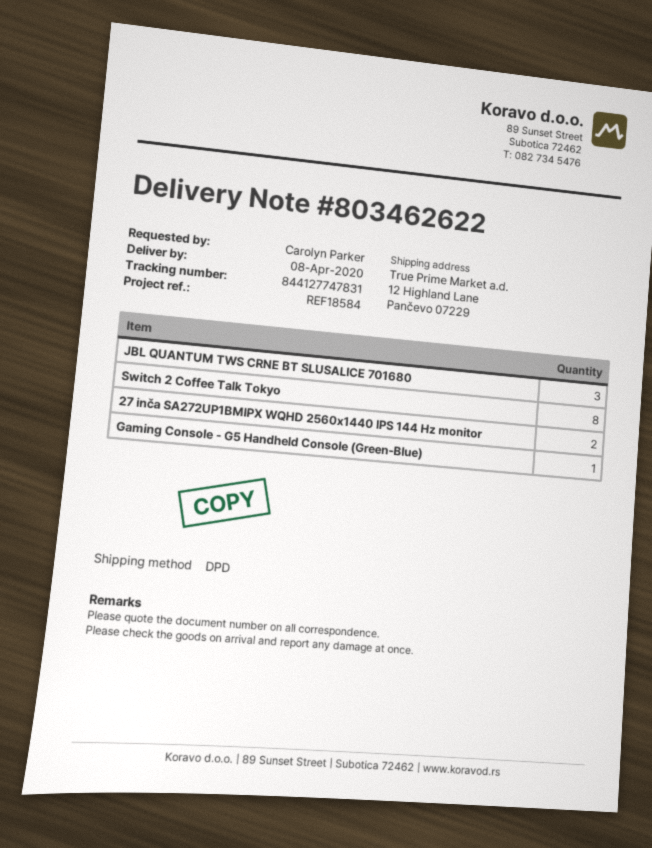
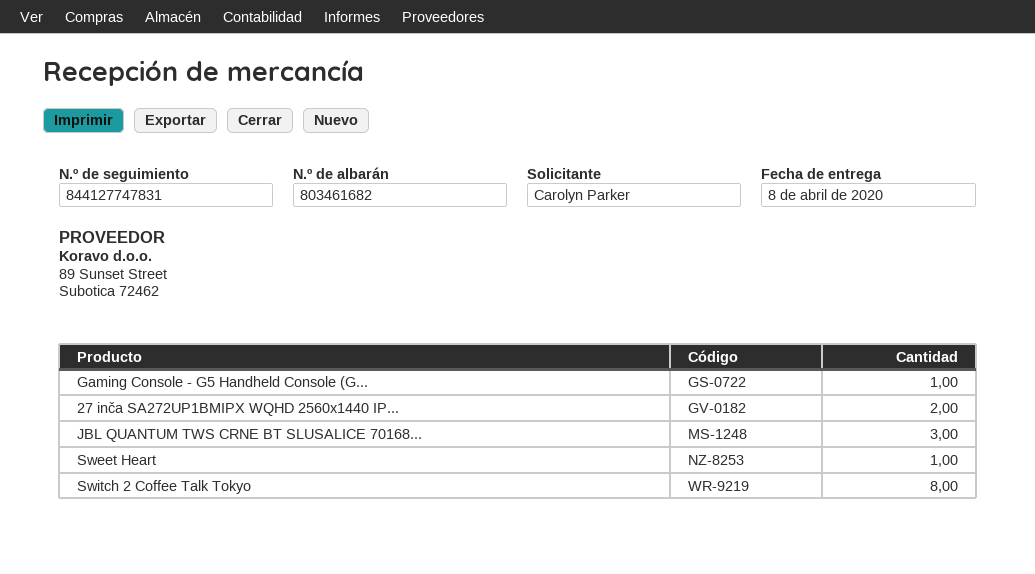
delivery note number: 803462622 -> 803461682
Sweet Heart: none -> 1

